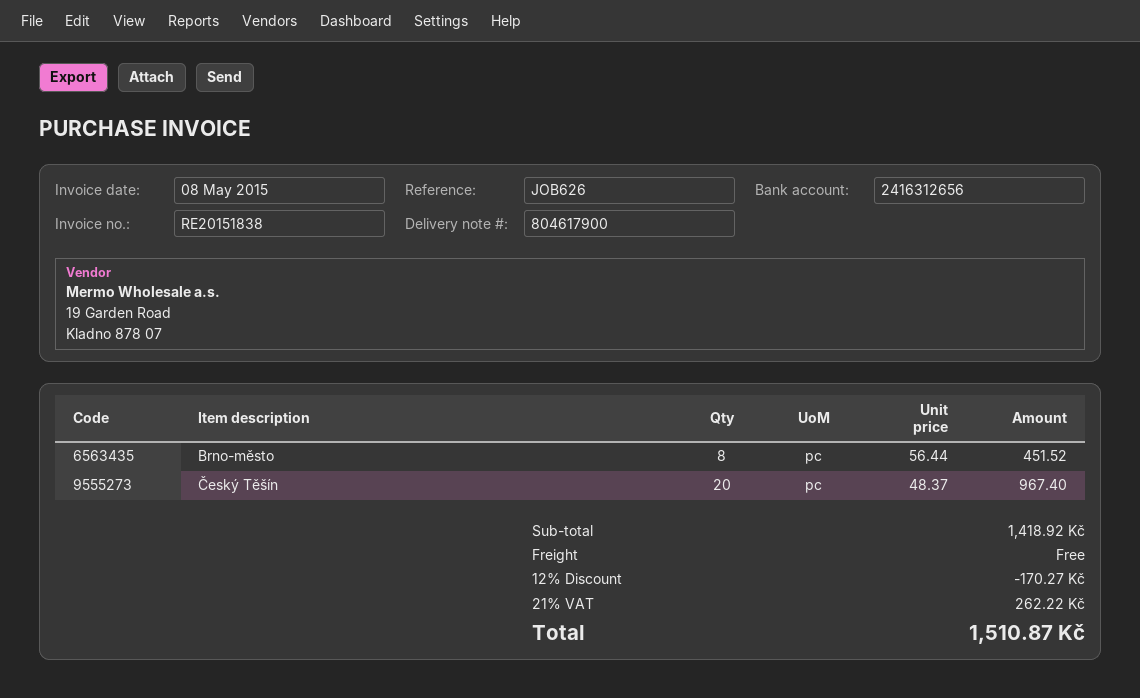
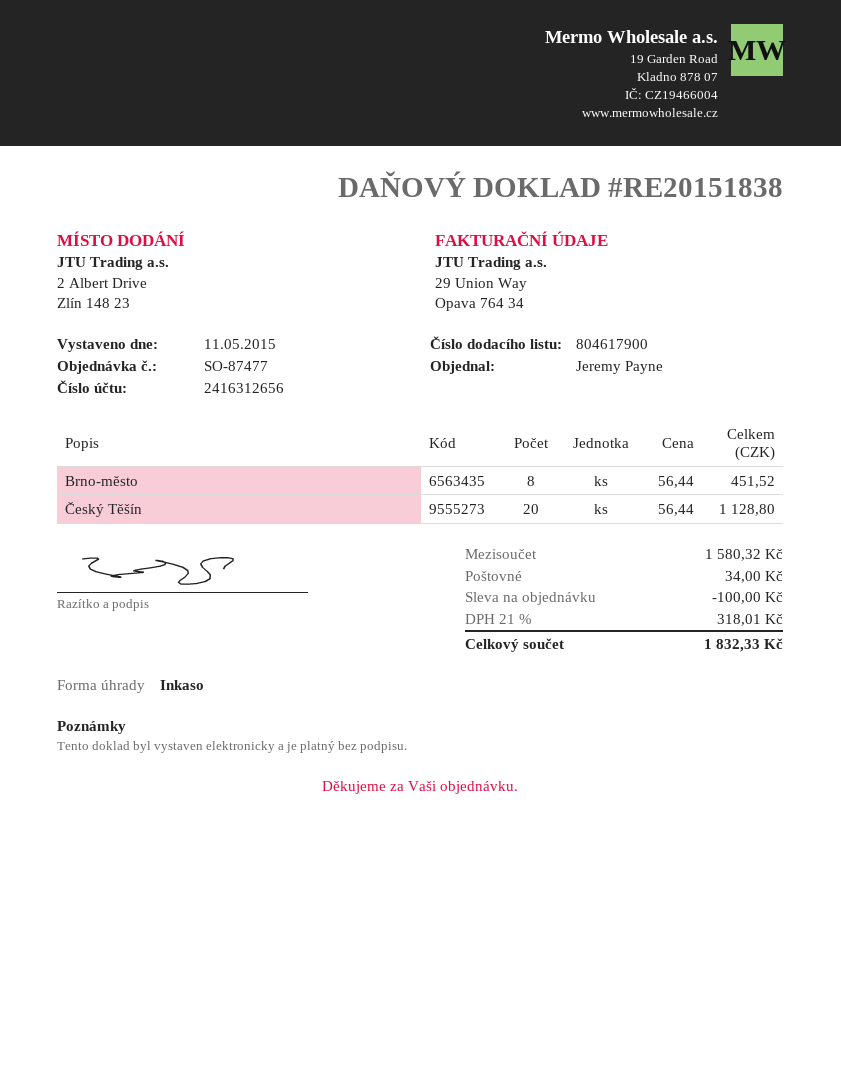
invoice date: 2015-05-08 -> 2015-05-11
Český Těšín: 20 x 48.37 = 967.40 -> 20 x 56.44 = 1128.80
subtotal: 1418.92 -> 1580.32
discount: 170.27 -> 100.00
shipping: 0.00 -> 34.00
tax: 21% = 262.22 -> 21% = 318.01
total: 1510.87 -> 1832.33

